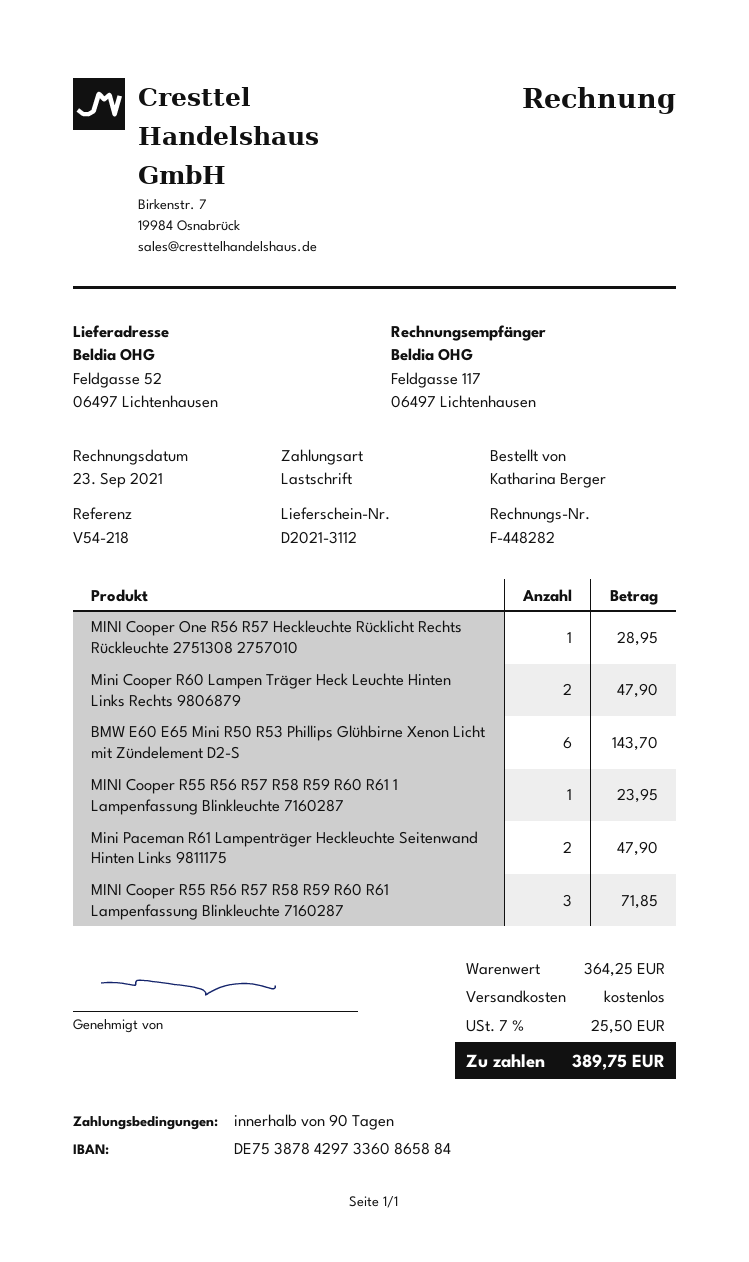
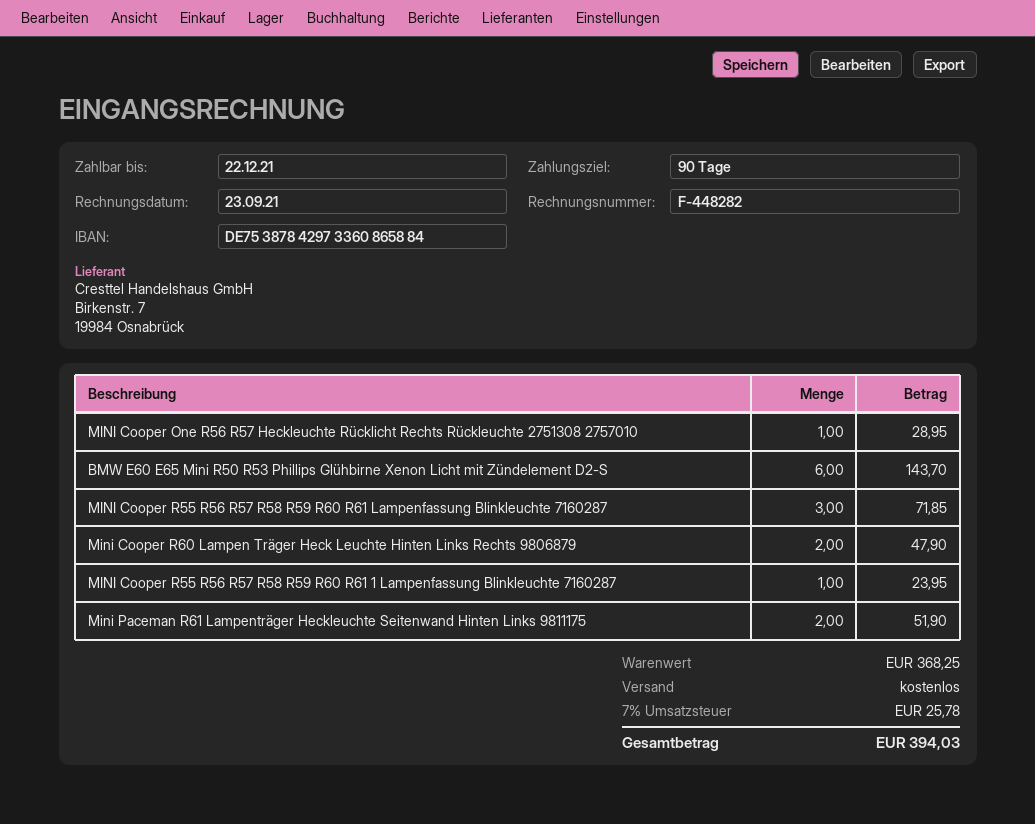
Mini Paceman R61 Lampenträger Heckleuchte Seitenwand Hinten Links 9811175: 2 for 47.90 -> 2 for 51.90
subtotal: 364.25 -> 368.25
tax: 7% = 25.50 -> 7% = 25.78
total: 389.75 -> 394.03

